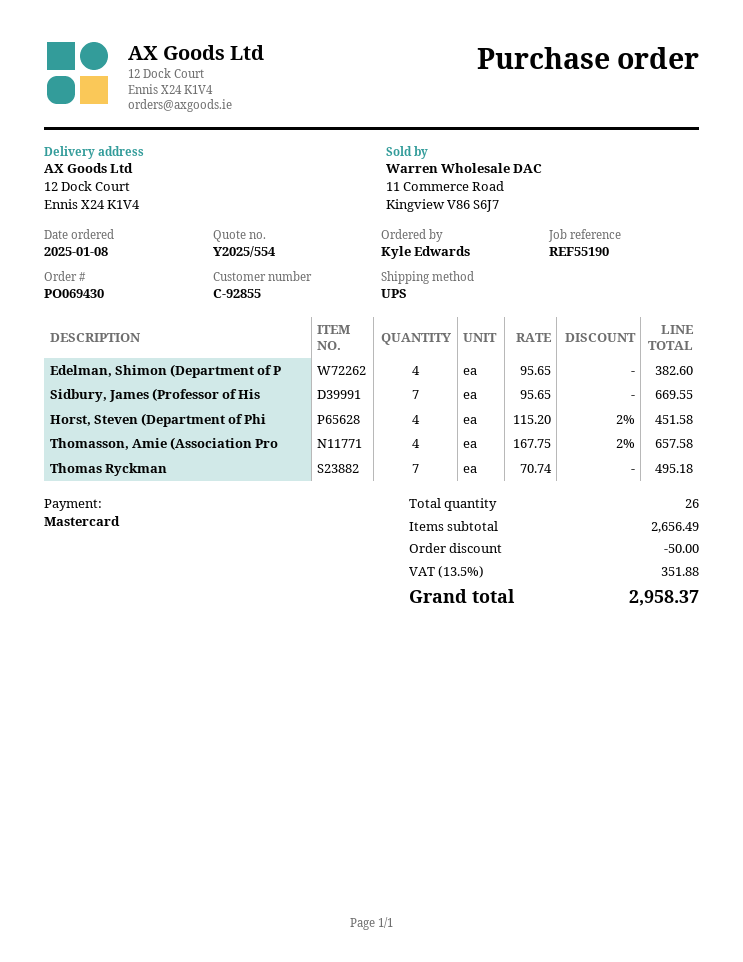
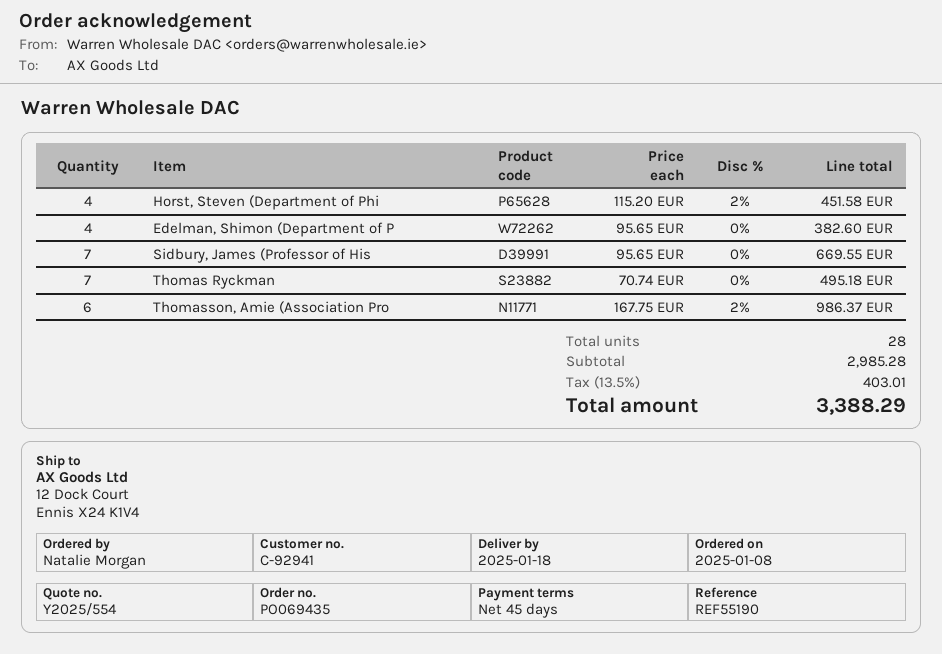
order number: PO069430 -> PO069435
customer number: C-92855 -> C-92941
ordered by: Kyle Edwards -> Natalie Morgan
Thomasson, Amie (Association Pro: 4 x 167.75 - 2% = 657.58 -> 6 x 167.75 - 2% = 986.37
total quantity: 26 -> 28
subtotal: 2656.49 -> 2985.28
discount: 50.00 -> none
tax: 13.5% = 351.88 -> 13.5% = 403.01
total: 2958.37 -> 3388.29

